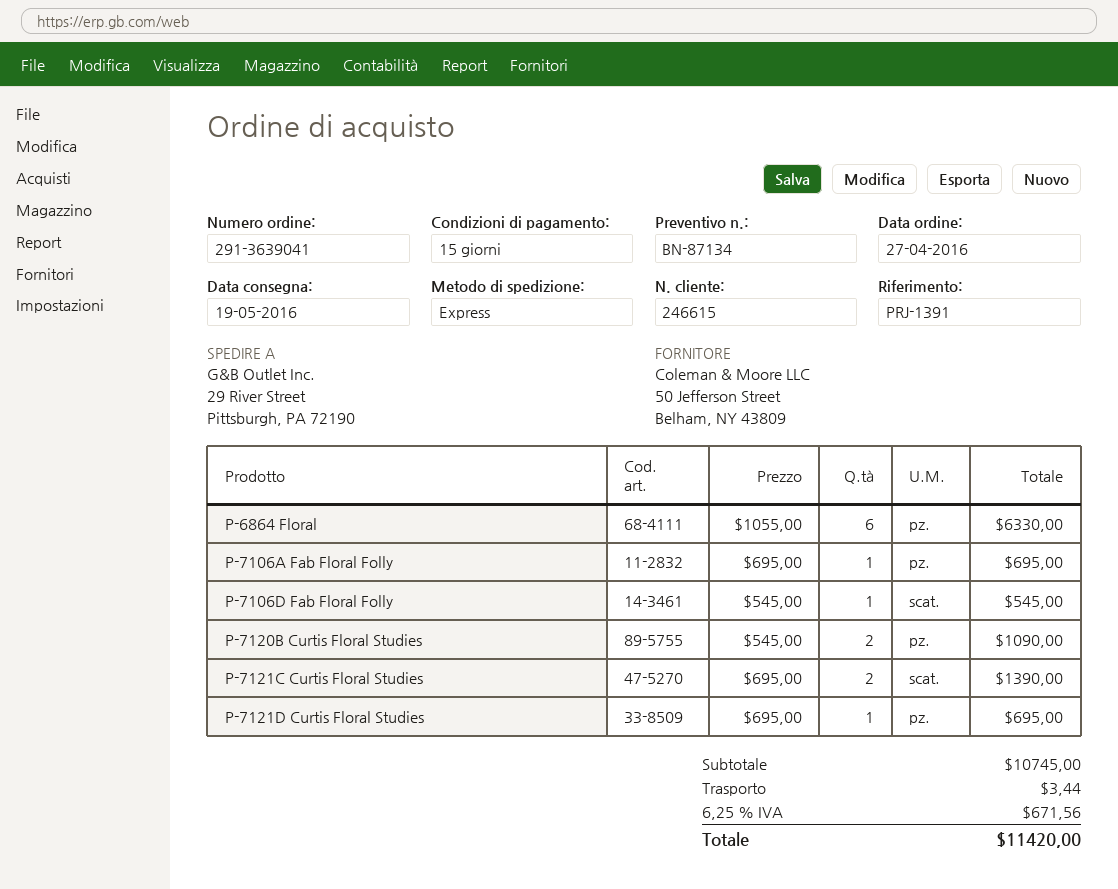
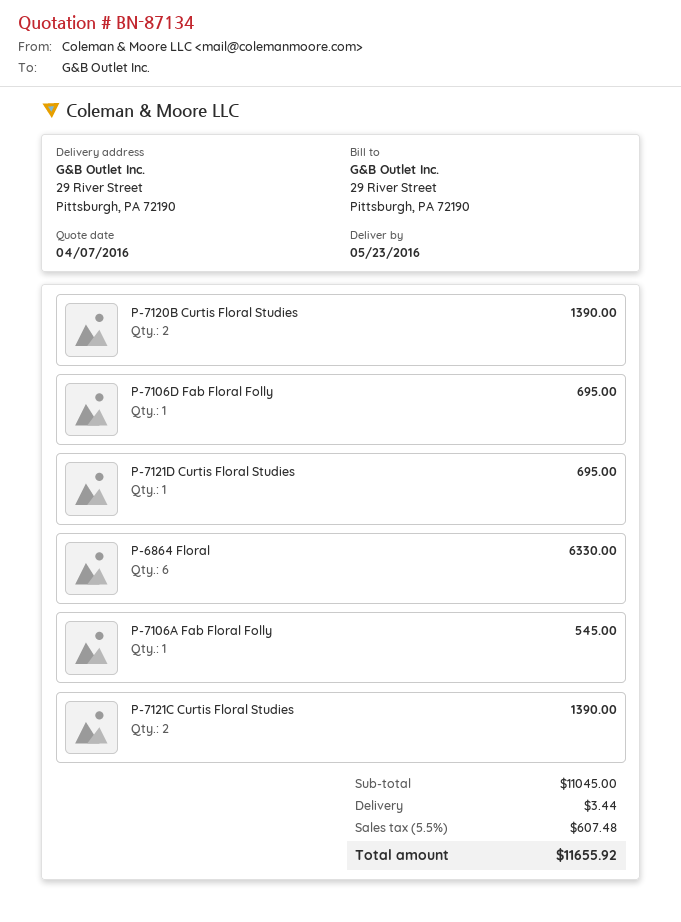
delivery date: 2016-05-19 -> 2016-05-23
P-7106A Fab Floral Folly: 1 for 695.00 -> 1 for 545.00
P-7106D Fab Floral Folly: 1 for 545.00 -> 1 for 695.00
P-7120B Curtis Floral Studies: 2 for 1090.00 -> 2 for 1390.00
subtotal: 10745.00 -> 11045.00
tax: 6.25% = 671.56 -> 5.5% = 607.48
total: 11420.00 -> 11655.92

